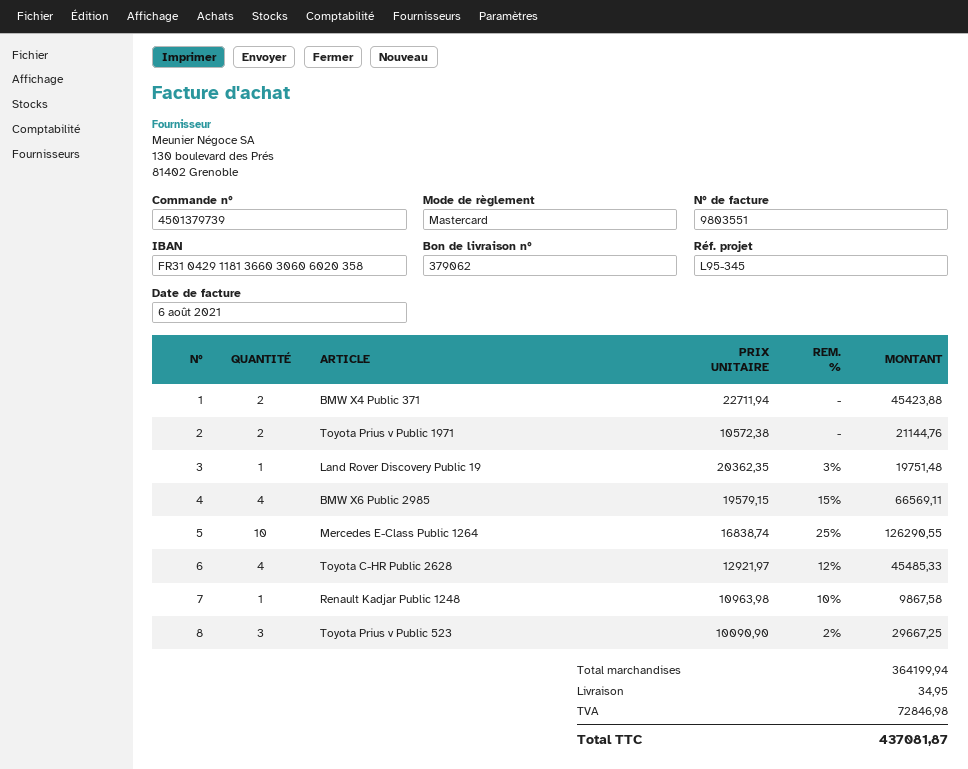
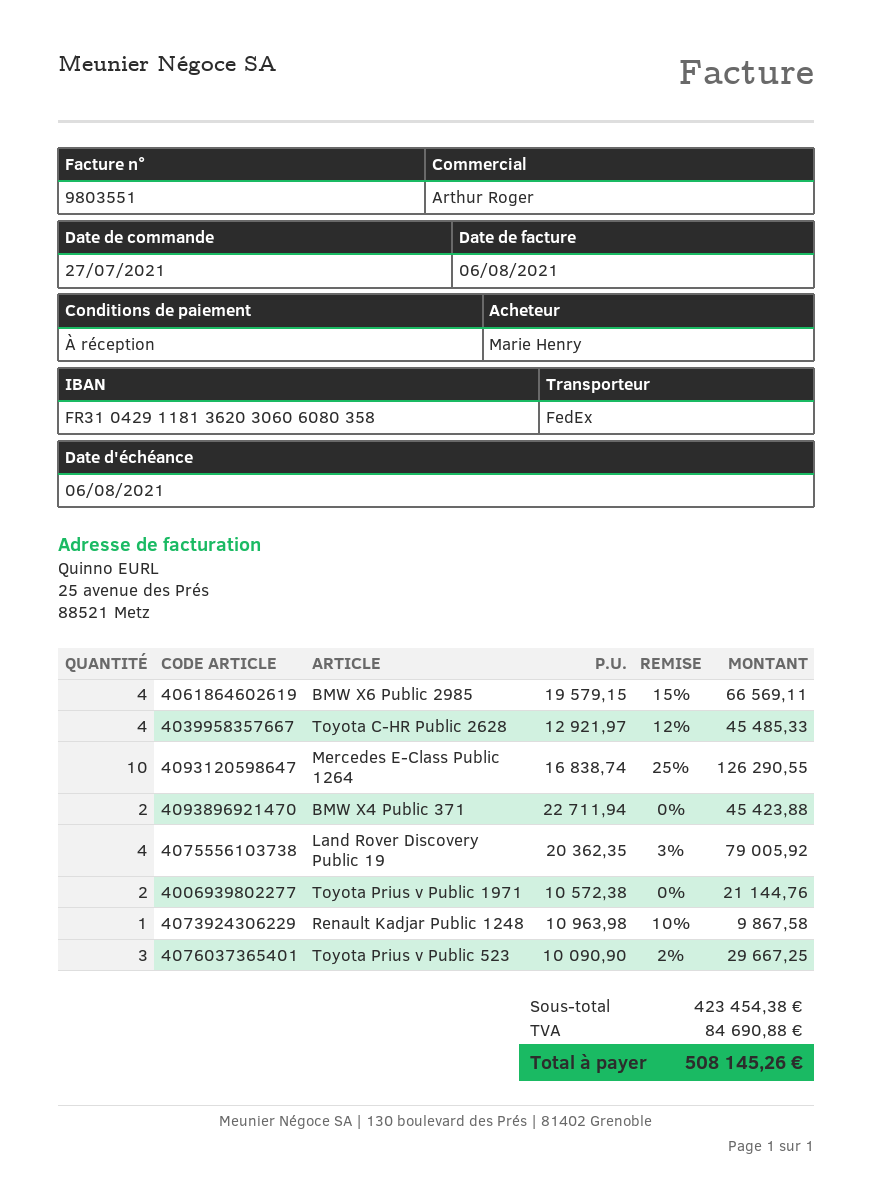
bank account: FR3104291181366030606020358 -> FR3104291181362030606080358
Land Rover Discovery Public 19: 1 x 20362.35 - 3% = 19751.48 -> 4 x 20362.35 - 3% = 79005.92
subtotal: 364199.94 -> 423454.38
shipping: 34.95 -> none
tax: 72846.98 -> 84690.88
total: 437081.87 -> 508145.26

